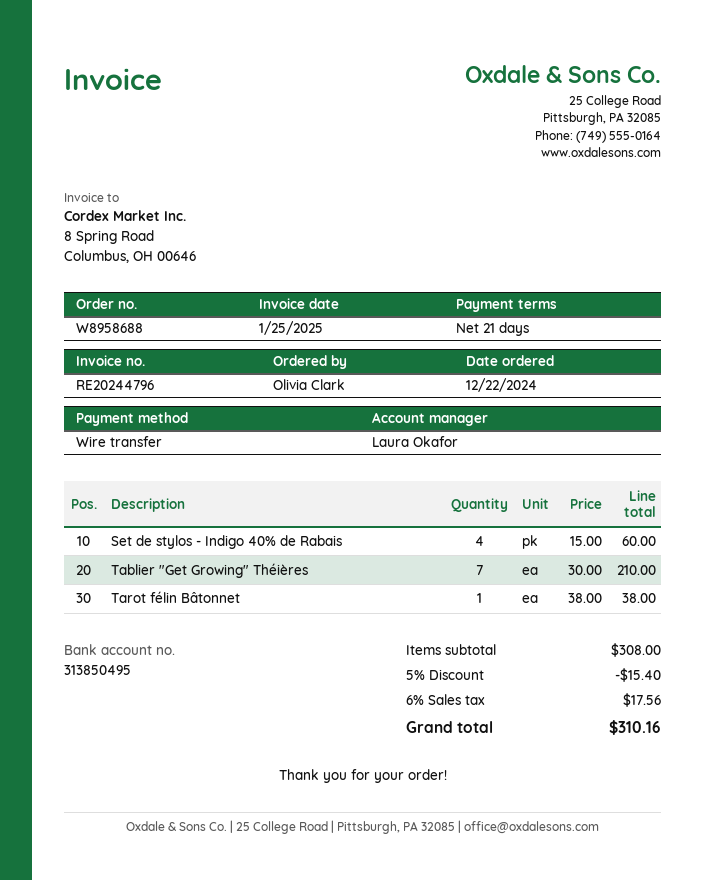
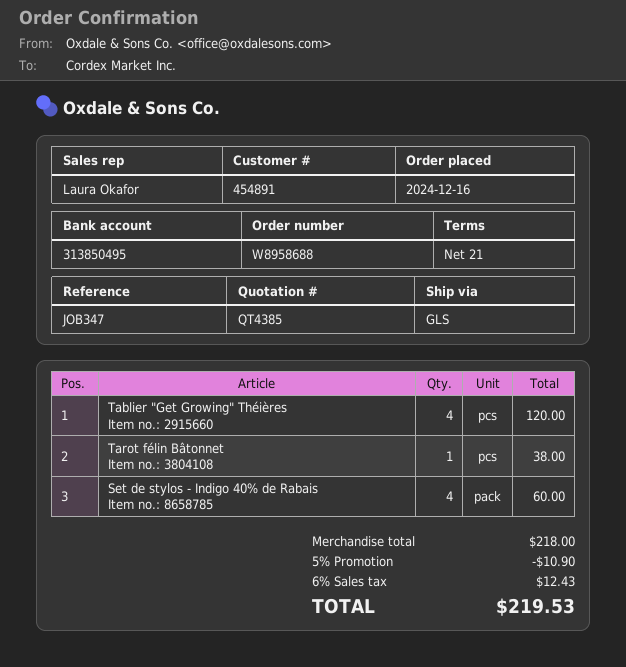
order date: 2024-12-22 -> 2024-12-16
Tablier "Get Growing" Théières: 7 for 210.00 -> 4 for 120.00
subtotal: 308.00 -> 218.00
discount: 5% = 15.40 -> 5% = 10.90
tax: 6% = 17.56 -> 6% = 12.43
total: 310.16 -> 219.53

